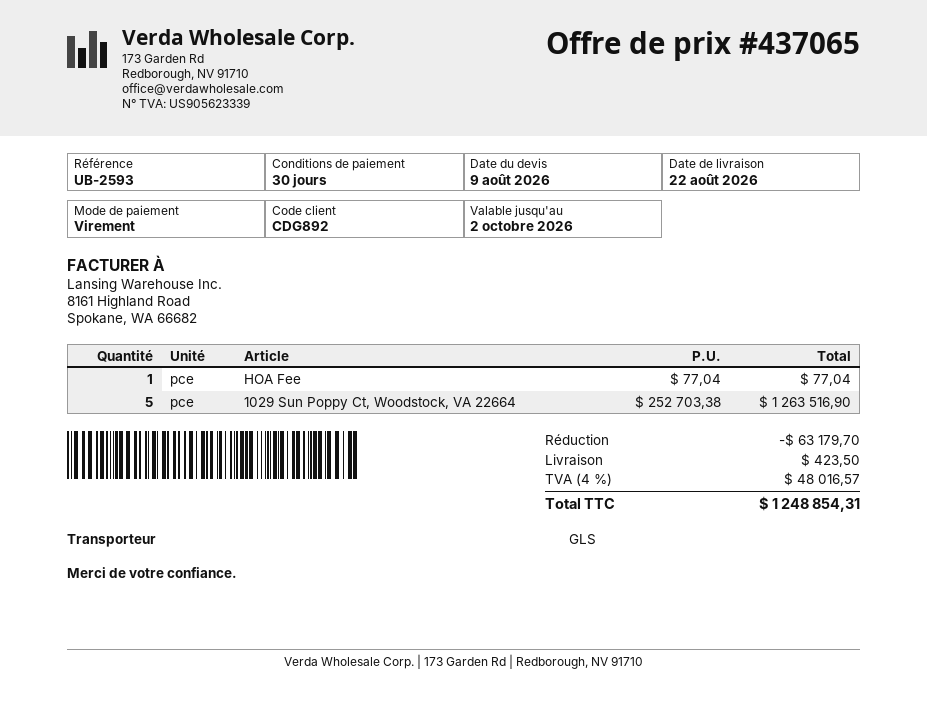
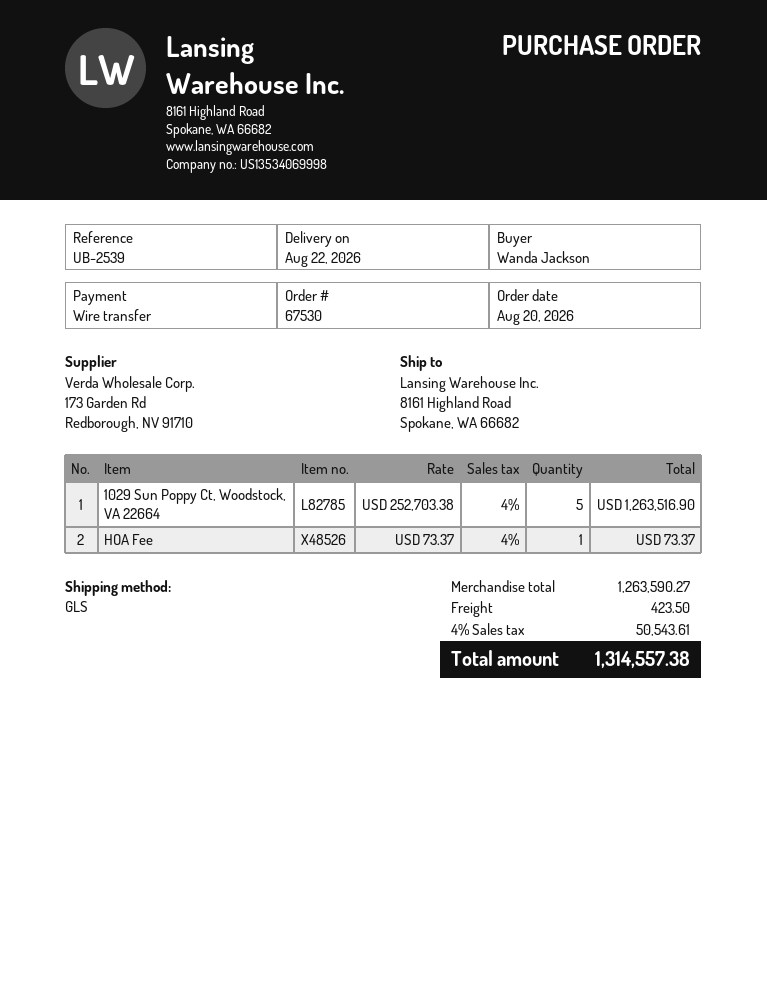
reference: UB-2593 -> UB-2539
HOA Fee: 1 x 77.04 = 77.04 -> 1 x 73.37 = 73.37
discount: 63179.70 -> none
tax: 4% = 48016.57 -> 4% = 50543.61
total: 1248854.31 -> 1314557.38

